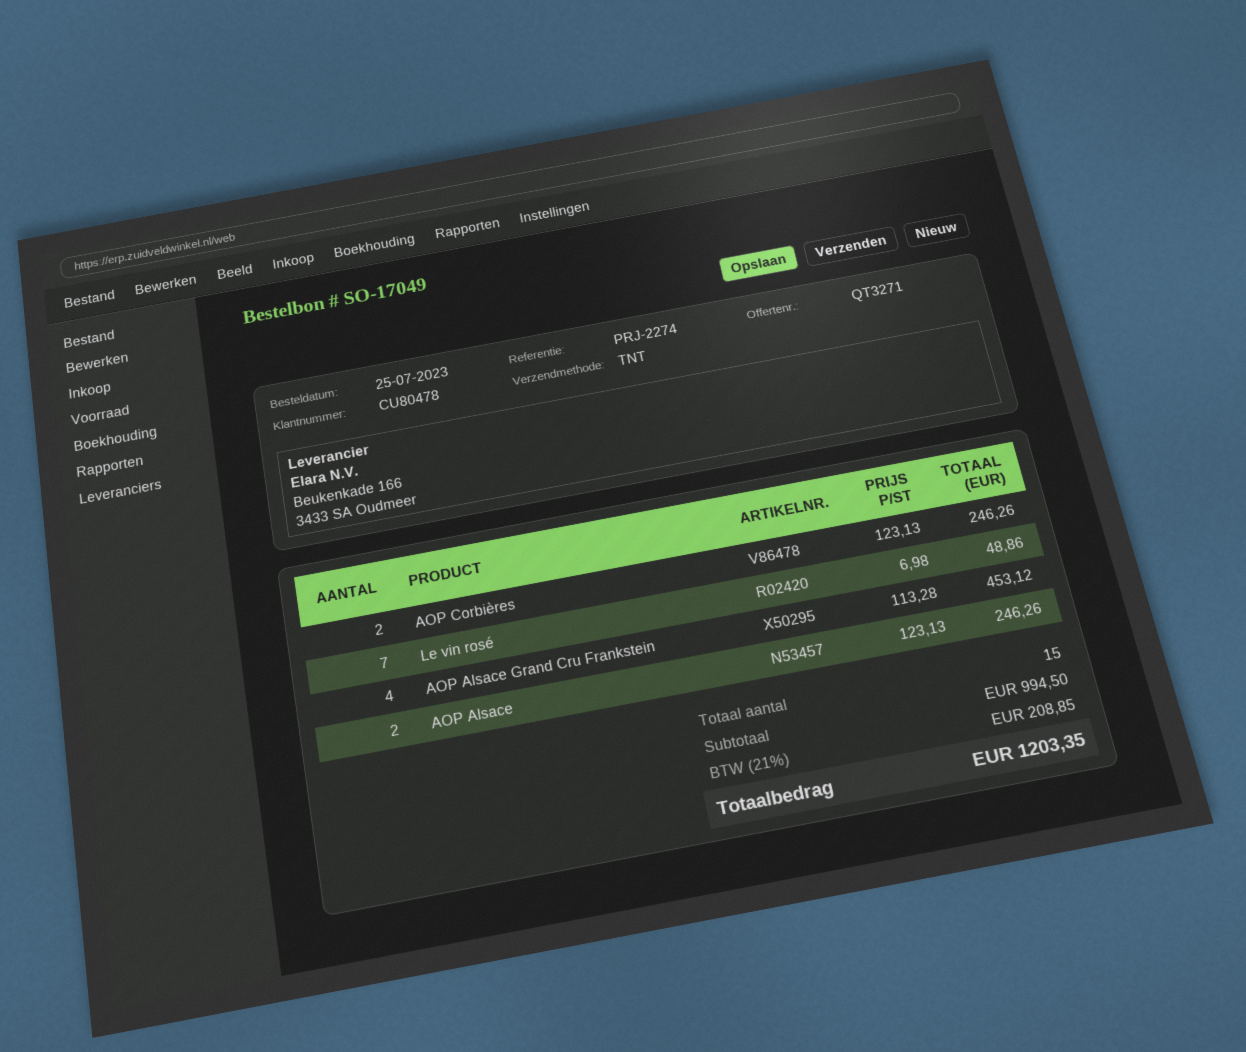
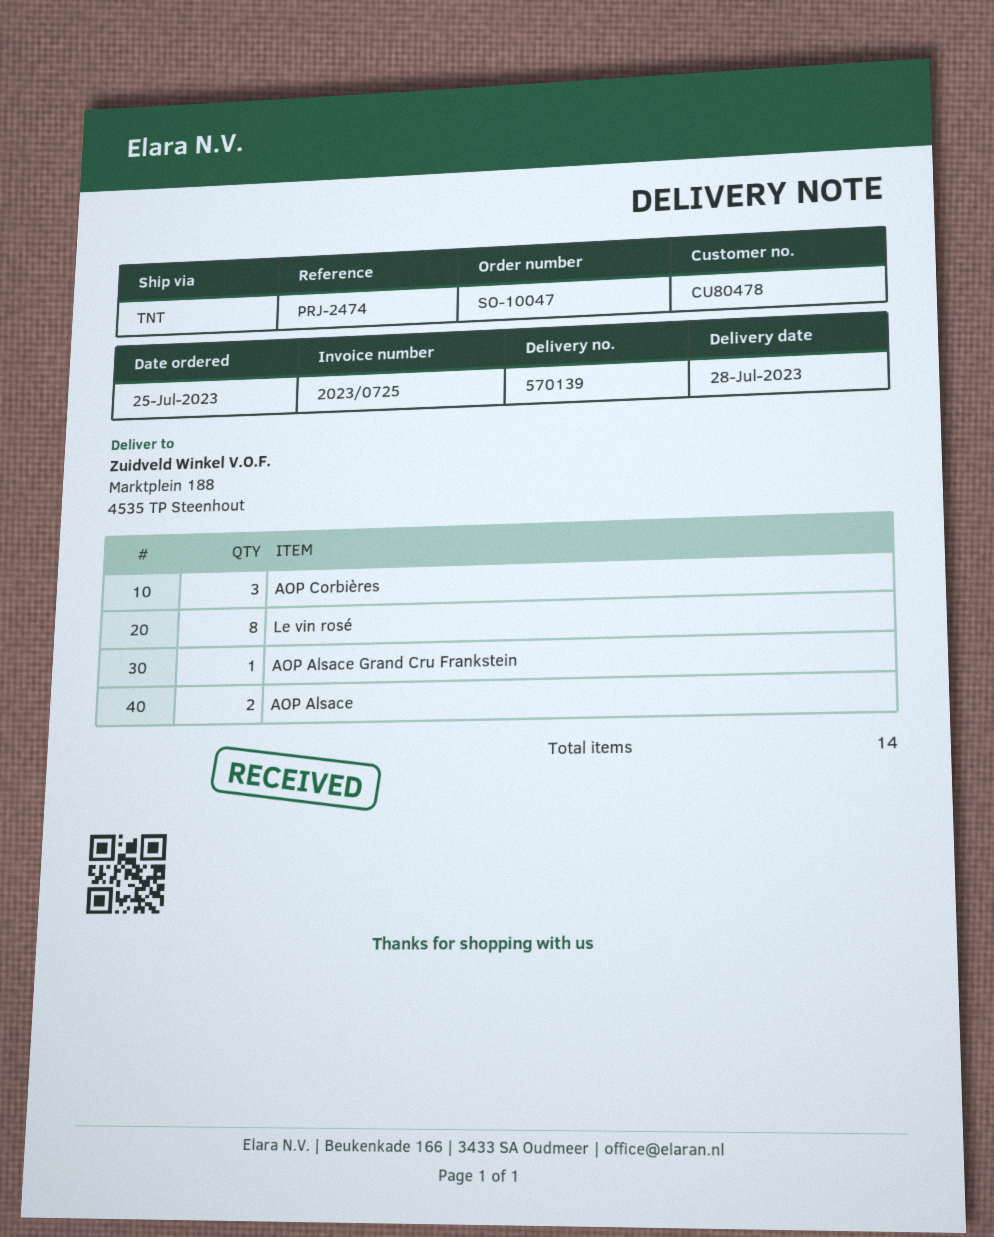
order number: SO-17049 -> SO-10047
reference: PRJ-2274 -> PRJ-2474
AOP Corbières: 2 -> 3
Le vin rosé: 7 -> 8
AOP Alsace Grand Cru Frankstein: 4 -> 1
total quantity: 15 -> 14

